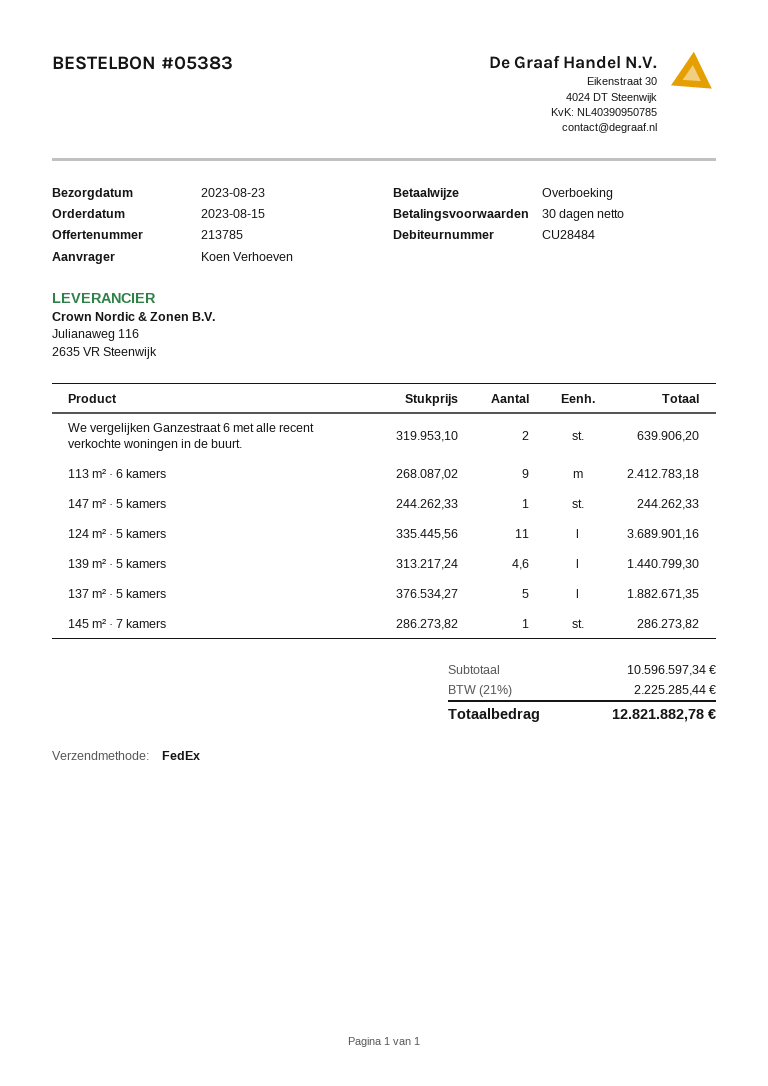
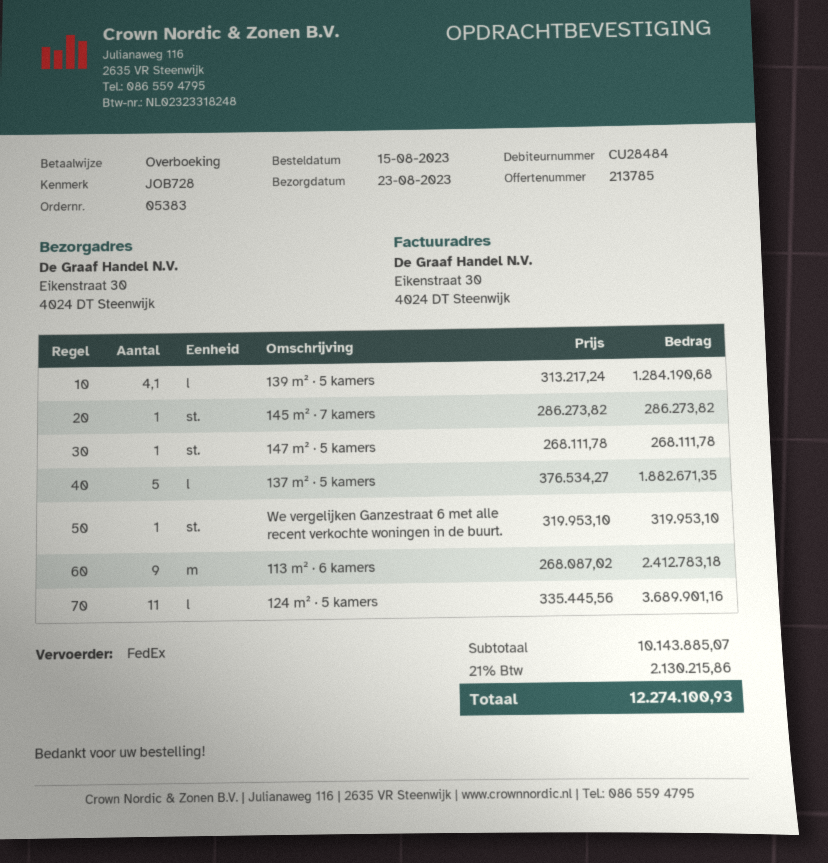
We vergelijken Ganzestraat 6 met alle recent verkochte woningen in de buurt.: 2 x 319953.10 = 639906.20 -> 1 x 319953.10 = 319953.10
147 m² · 5 kamers: 1 x 244262.33 = 244262.33 -> 1 x 268111.78 = 268111.78
139 m² · 5 kamers: 4.6 x 313217.24 = 1440799.30 -> 4.1 x 313217.24 = 1284190.68
subtotal: 10596597.34 -> 10143885.07
tax: 21% = 2225285.44 -> 21% = 2130215.86
total: 12821882.78 -> 12274100.93

